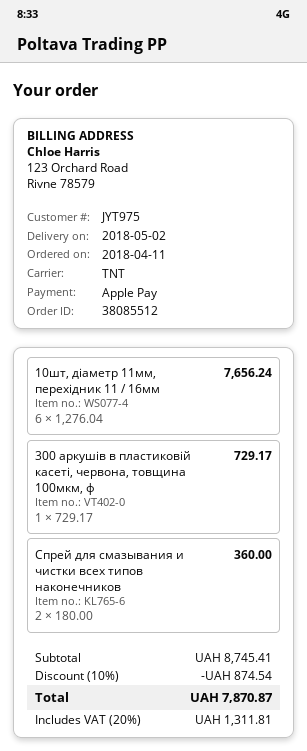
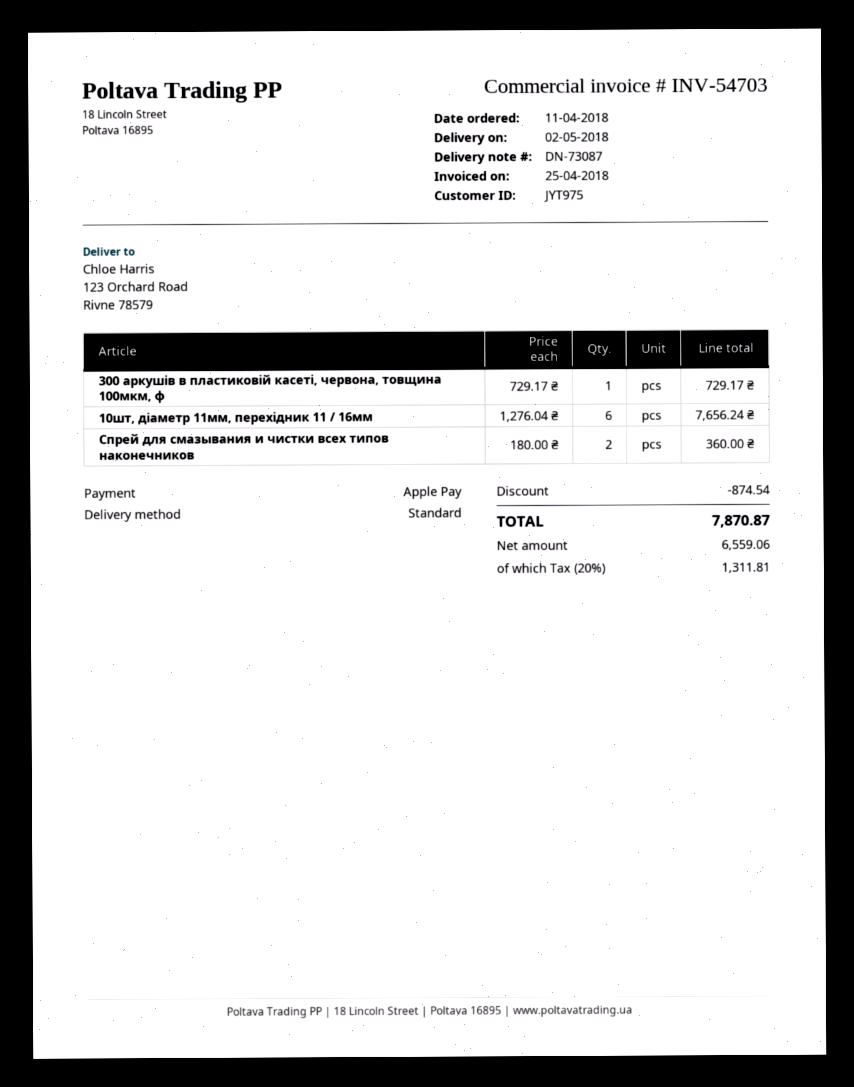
shipping method: TNT -> standard

